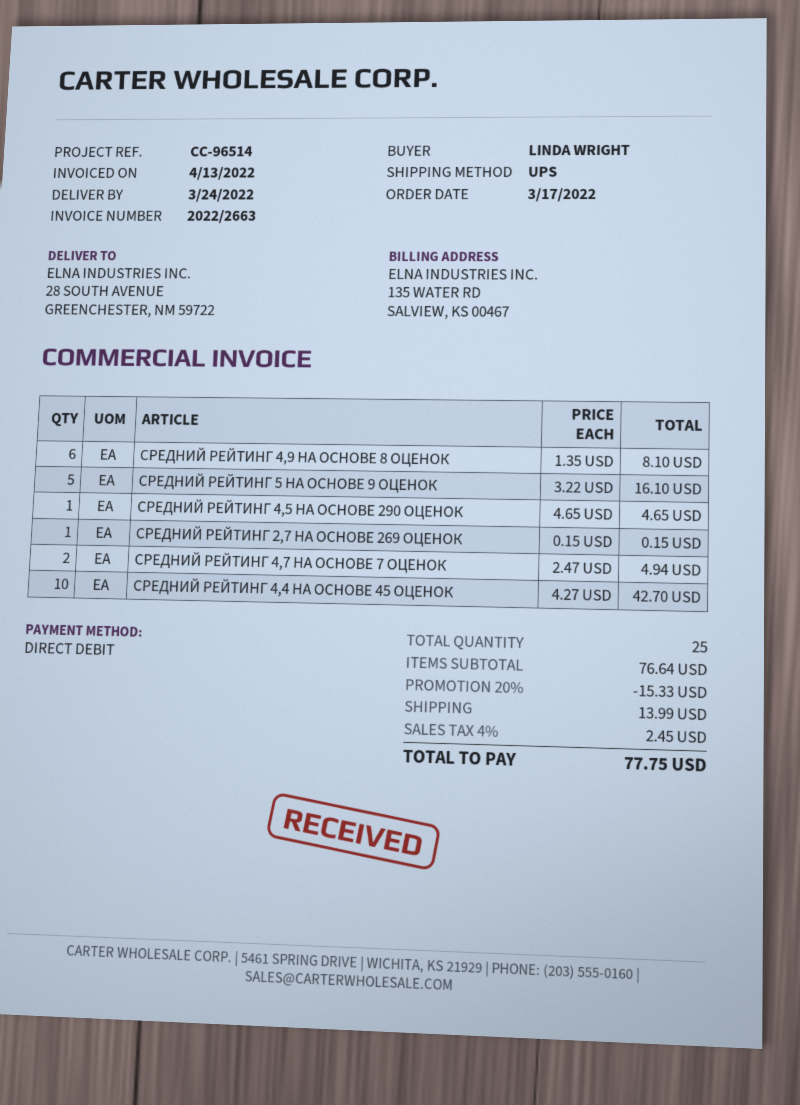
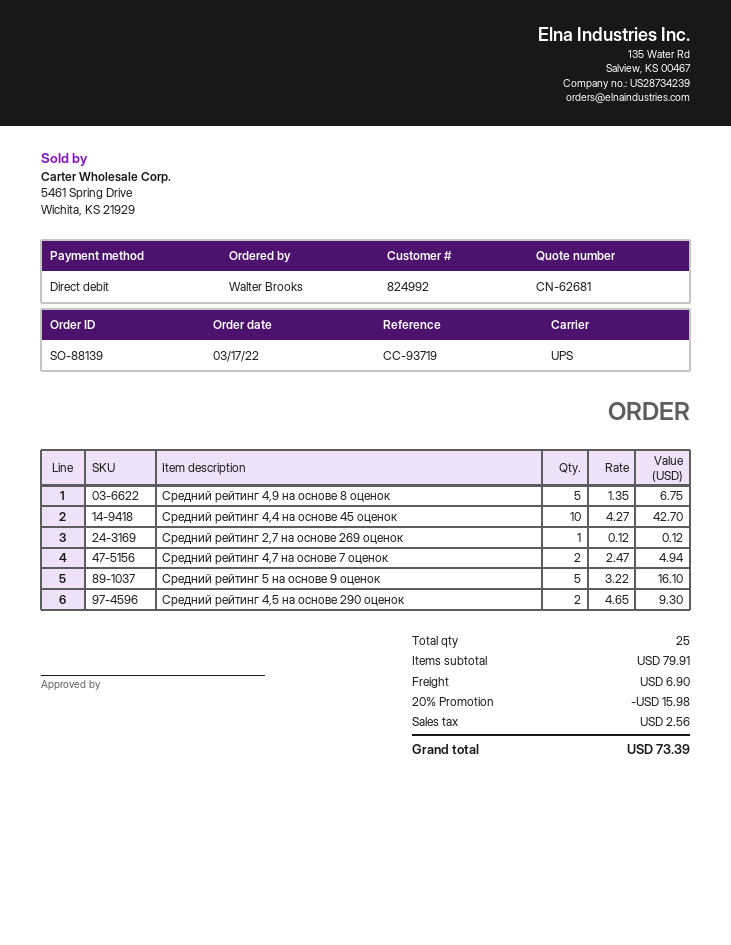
reference: CC-96514 -> CC-93719
ordered by: LINDA WRIGHT -> Walter Brooks
СРЕДНИЙ РЕЙТИНГ 4,9 НА ОСНОВЕ 8 ОЦЕНОК: 6 x 1.35 = 8.10 -> 5 x 1.35 = 6.75
СРЕДНИЙ РЕЙТИНГ 4,5 НА ОСНОВЕ 290 ОЦЕНОК: 1 x 4.65 = 4.65 -> 2 x 4.65 = 9.30
СРЕДНИЙ РЕЙТИНГ 2,7 НА ОСНОВЕ 269 ОЦЕНОК: 1 x 0.15 = 0.15 -> 1 x 0.12 = 0.12
subtotal: 76.64 -> 79.91
discount: 20% = 15.33 -> 20% = 15.98
shipping: 13.99 -> 6.90
tax: 2.45 -> 2.56
total: 77.75 -> 73.39

